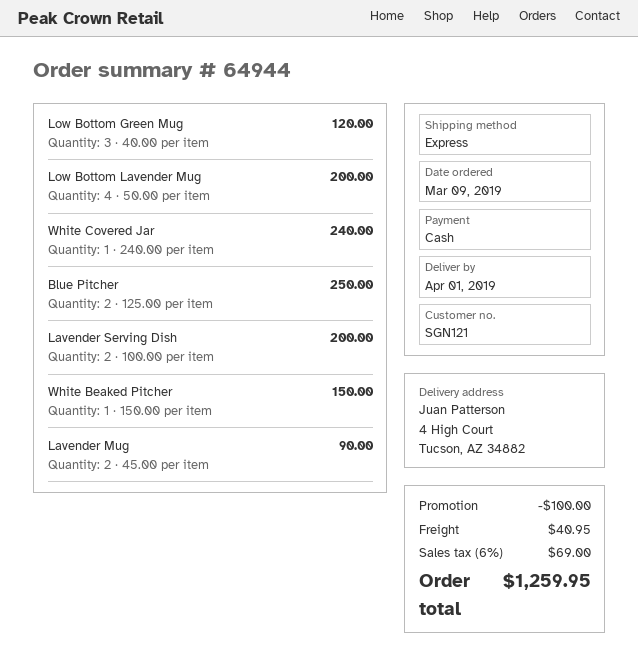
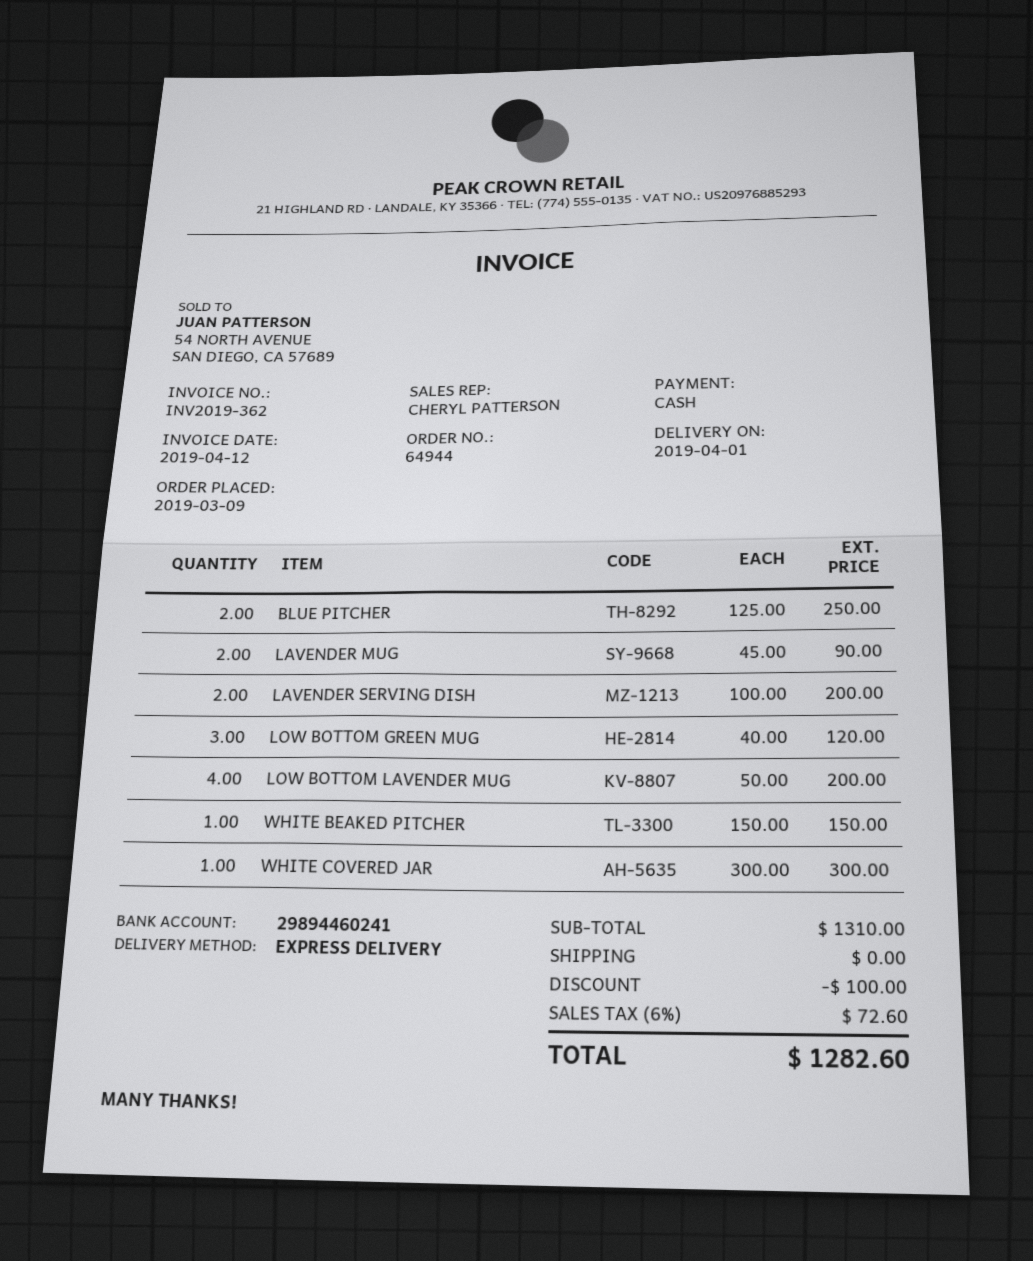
White Covered Jar: 1 x 240.00 = 240.00 -> 1 x 300.00 = 300.00
shipping: 40.95 -> 0.00
tax: 6% = 69.00 -> 6% = 72.60
total: 1259.95 -> 1282.60

